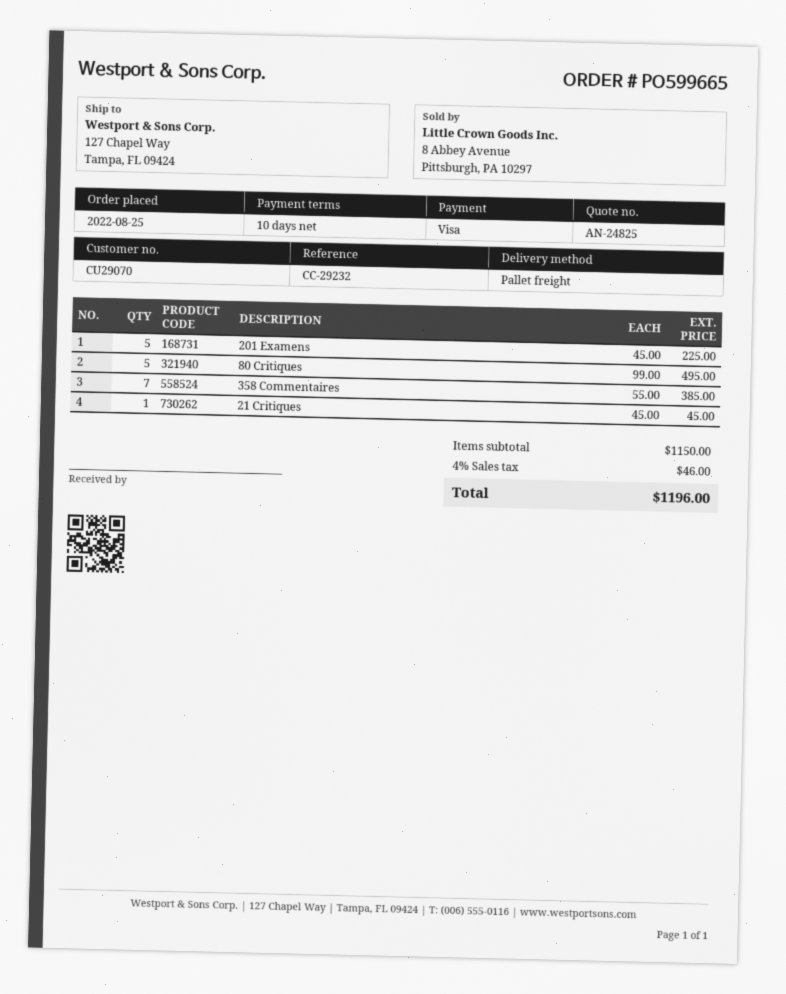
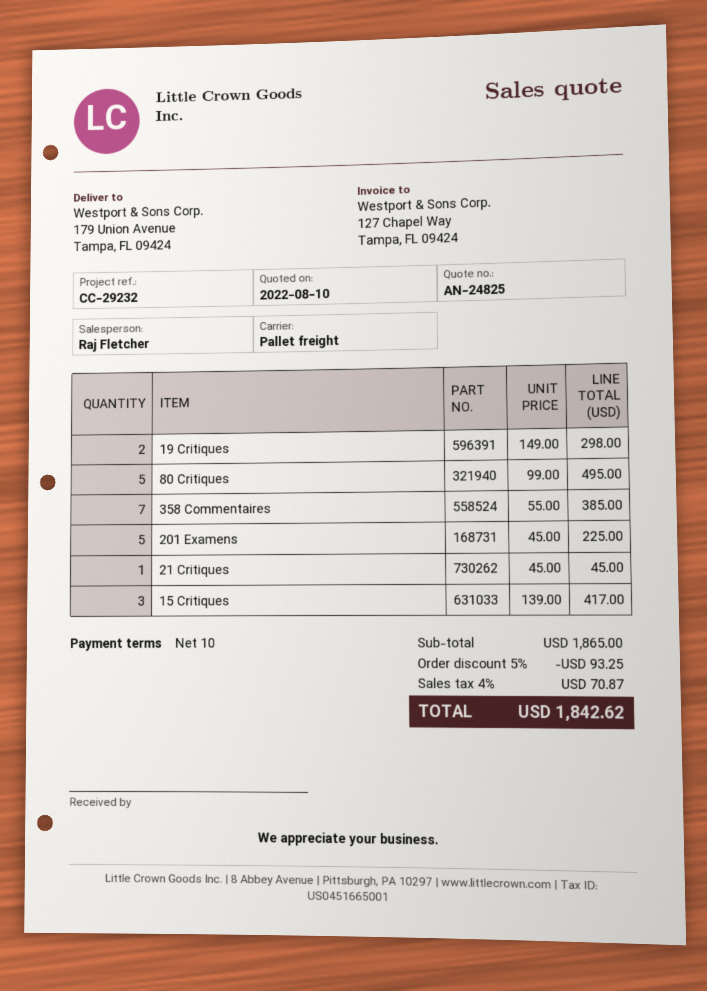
ship to: 127 Chapel Way, Tampa, FL 09424 -> 179 Union Avenue, Tampa, FL 09424
19 Critiques: none -> 2 x 149.00 = 298.00
15 Critiques: none -> 3 x 139.00 = 417.00
subtotal: 1150.00 -> 1865.00
discount: none -> 5% = 93.25
tax: 4% = 46.00 -> 4% = 70.87
total: 1196.00 -> 1842.62

